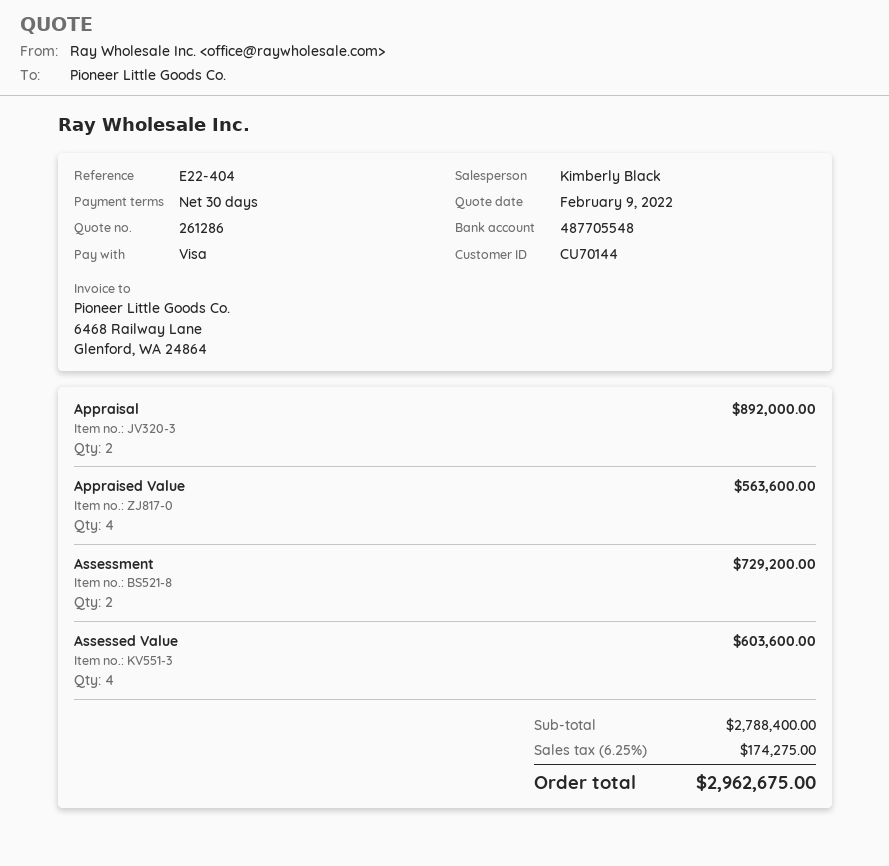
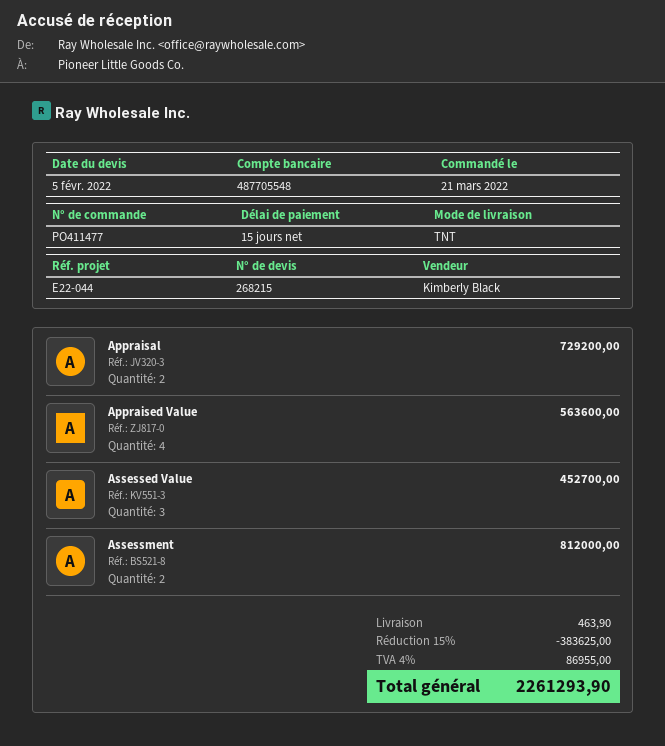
quote number: 261286 -> 268215
quote date: 2022-02-09 -> 2022-02-05
payment terms: 30 days -> 15 days
reference: E22-404 -> E22-044
Appraisal: 2 for 892000.00 -> 2 for 729200.00
Assessment: 2 for 729200.00 -> 2 for 812000.00
Assessed Value: 4 for 603600.00 -> 3 for 452700.00
discount: none -> 15% = 383625.00
shipping: none -> 463.90
tax: 6.25% = 174275.00 -> 4% = 86955.00
total: 2962675.00 -> 2261293.90

